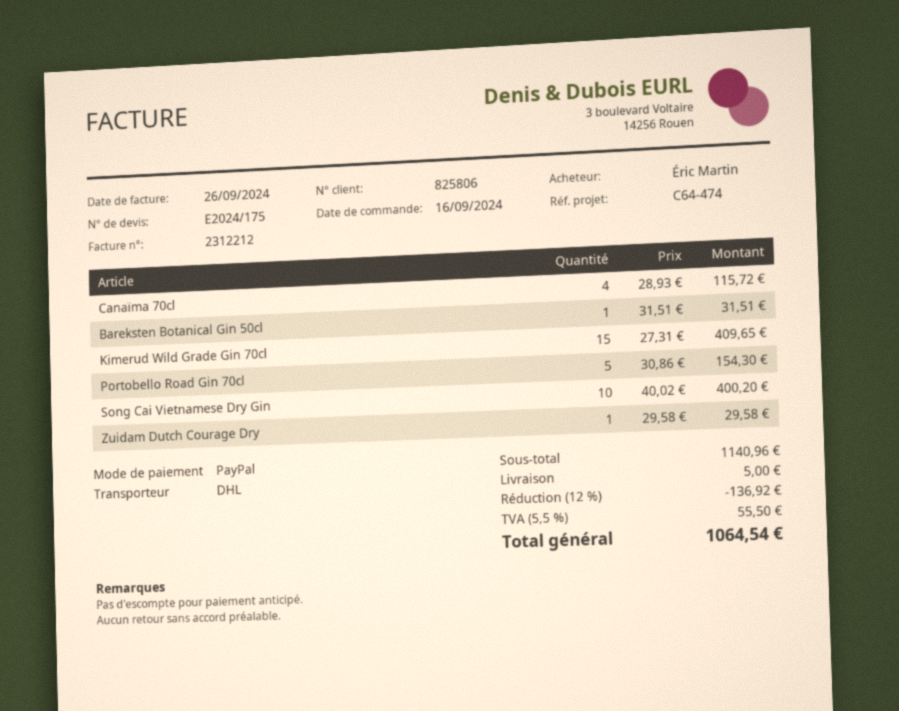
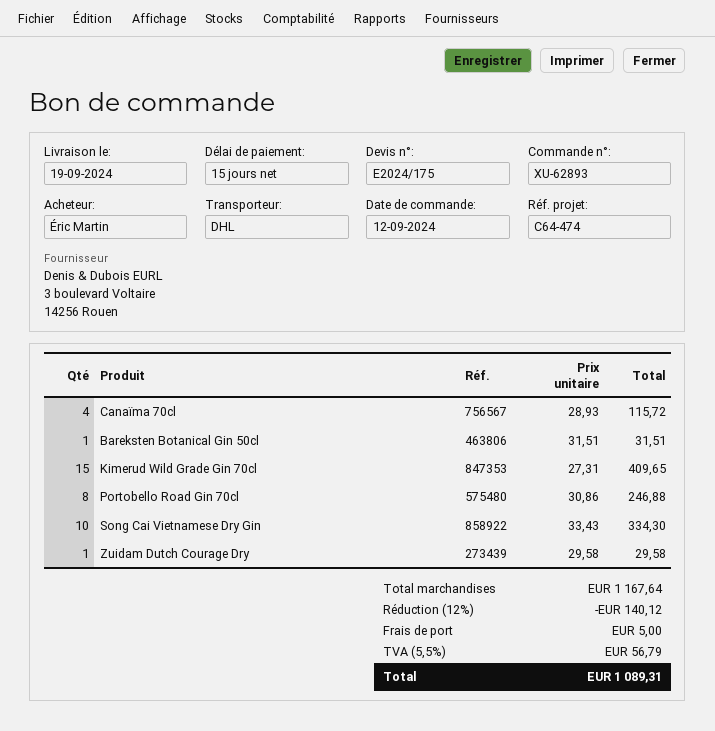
order date: 2024-09-16 -> 2024-09-12
Portobello Road Gin 70cl: 5 x 30.86 = 154.30 -> 8 x 30.86 = 246.88
Song Cai Vietnamese Dry Gin: 10 x 40.02 = 400.20 -> 10 x 33.43 = 334.30
subtotal: 1140.96 -> 1167.64
discount: 12% = 136.92 -> 12% = 140.12
tax: 5.5% = 55.50 -> 5.5% = 56.79
total: 1064.54 -> 1089.31

